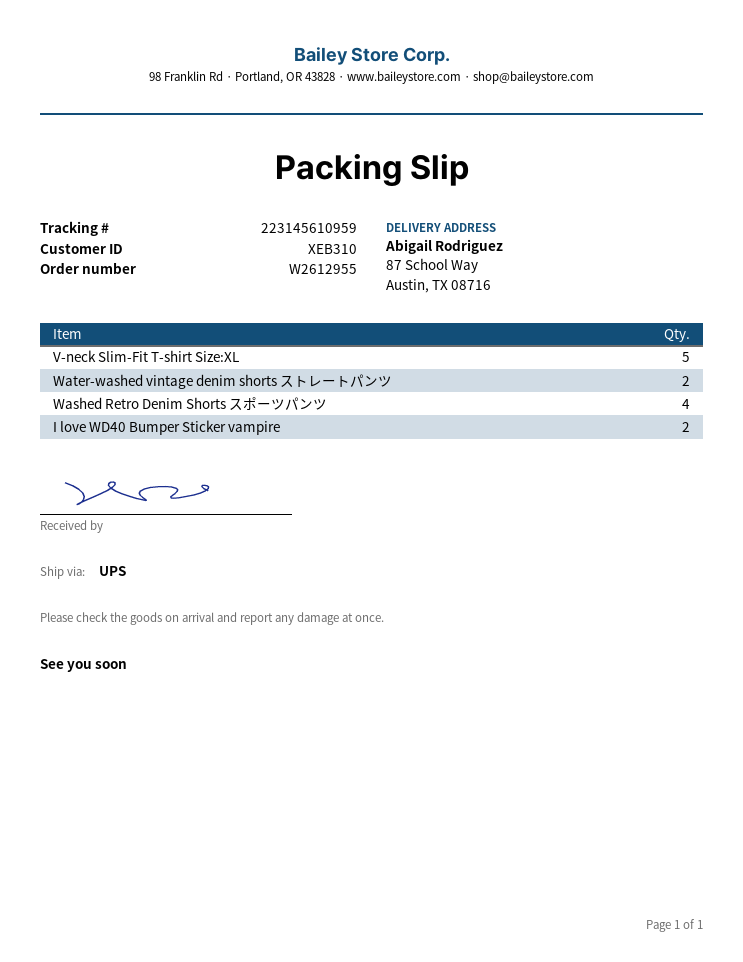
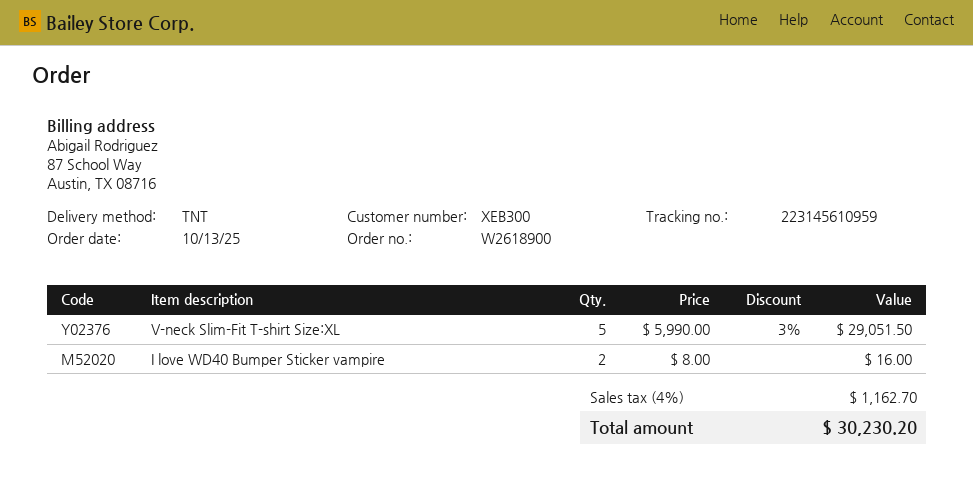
order number: W2612955 -> W2618900
customer number: XEB310 -> XEB300
shipping method: UPS -> TNT
Water-washed vintage denim shorts ストレートパンツ: 2 -> none
Washed Retro Denim Shorts スポーツパンツ: 4 -> none

